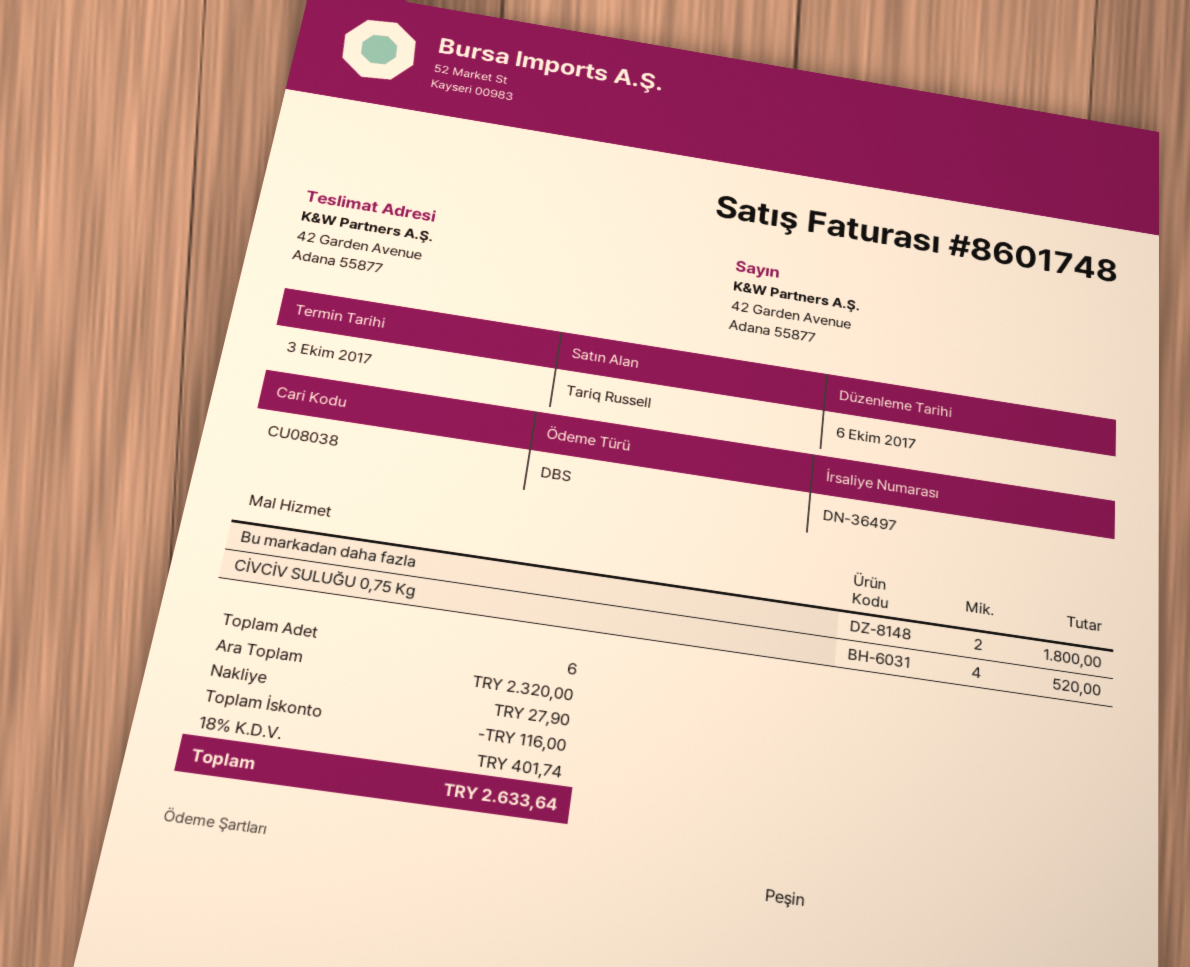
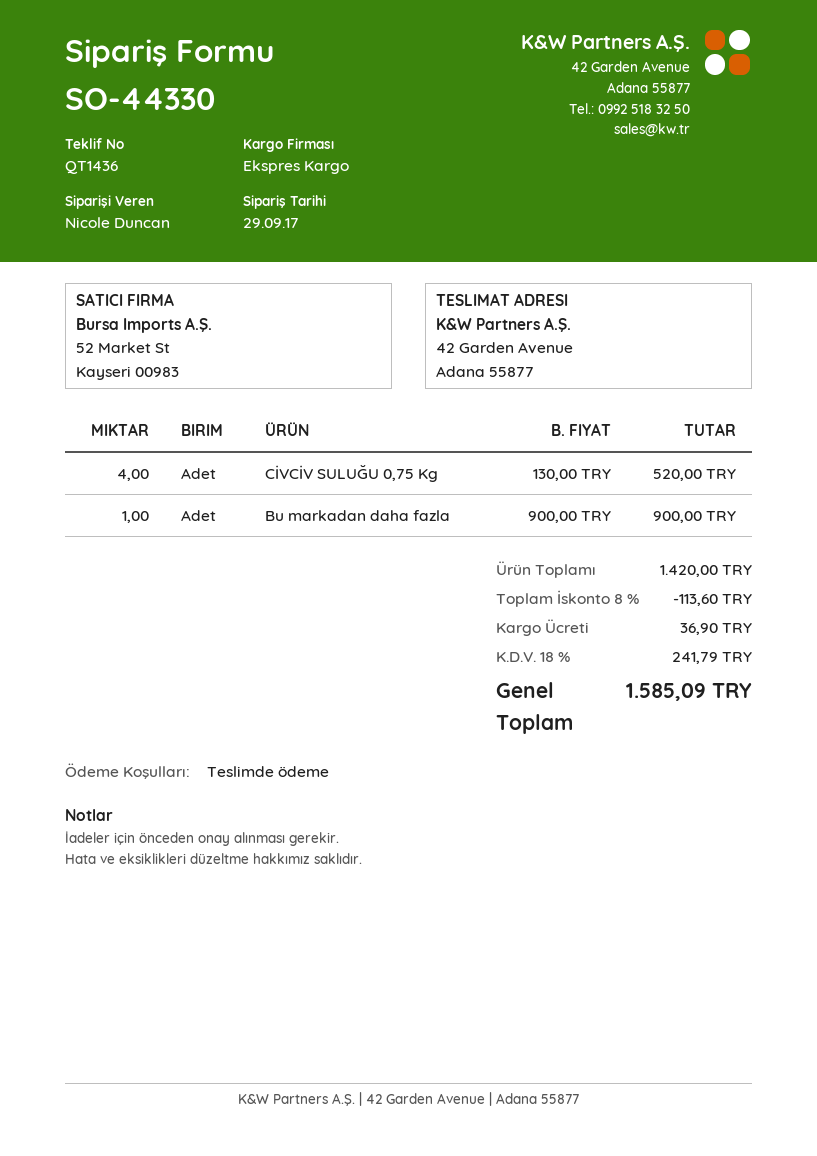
ordered by: Tariq Russell -> Nicole Duncan
Bu markadan daha fazla: 2 for 1800.00 -> 1 for 900.00
subtotal: 2320.00 -> 1420.00
discount: 116.00 -> 113.60
shipping: 27.90 -> 36.90
tax: 18% = 401.74 -> 18% = 241.79
total: 2633.64 -> 1585.09

